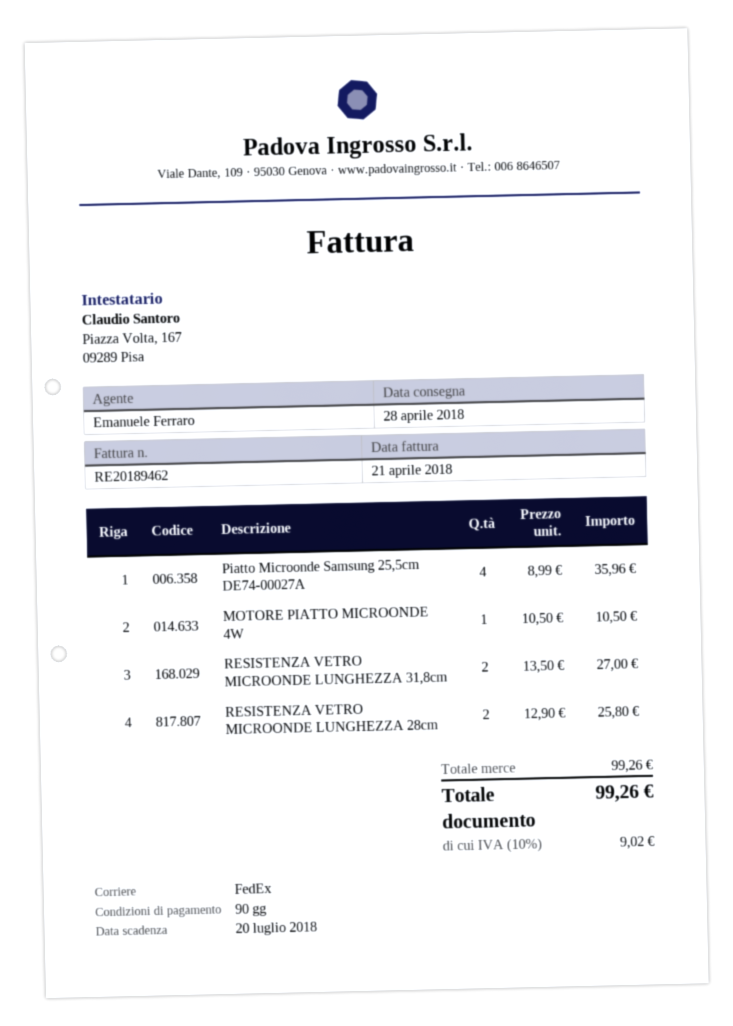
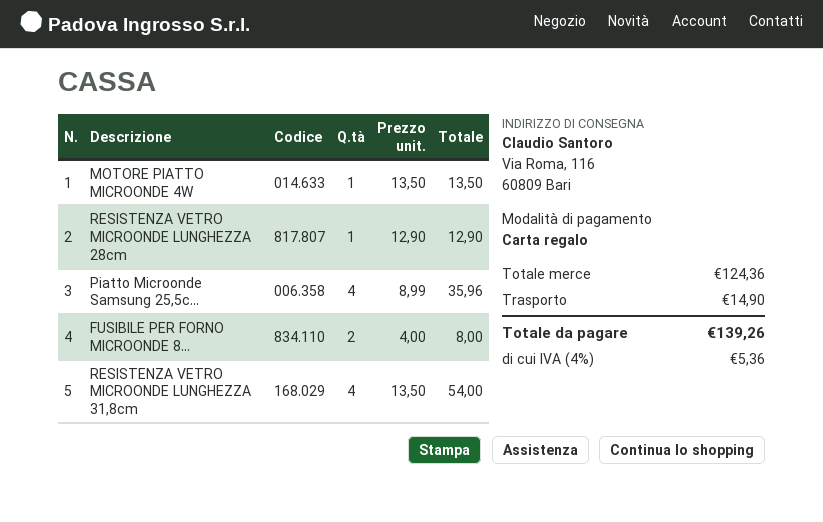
MOTORE PIATTO MICROONDE 4W: 1 x 10.50 = 10.50 -> 1 x 13.50 = 13.50
RESISTENZA VETRO MICROONDE LUNGHEZZA 31,8cm: 2 x 13.50 = 27.00 -> 4 x 13.50 = 54.00
RESISTENZA VETRO MICROONDE LUNGHEZZA 28cm: 2 x 12.90 = 25.80 -> 1 x 12.90 = 12.90
FUSIBILE PER FORNO MICROONDE 8...: none -> 2 x 4.00 = 8.00
subtotal: 99.26 -> 124.36
shipping: none -> 14.90
tax: 10% = 9.02 -> 4% = 5.36
total: 99.26 -> 139.26

